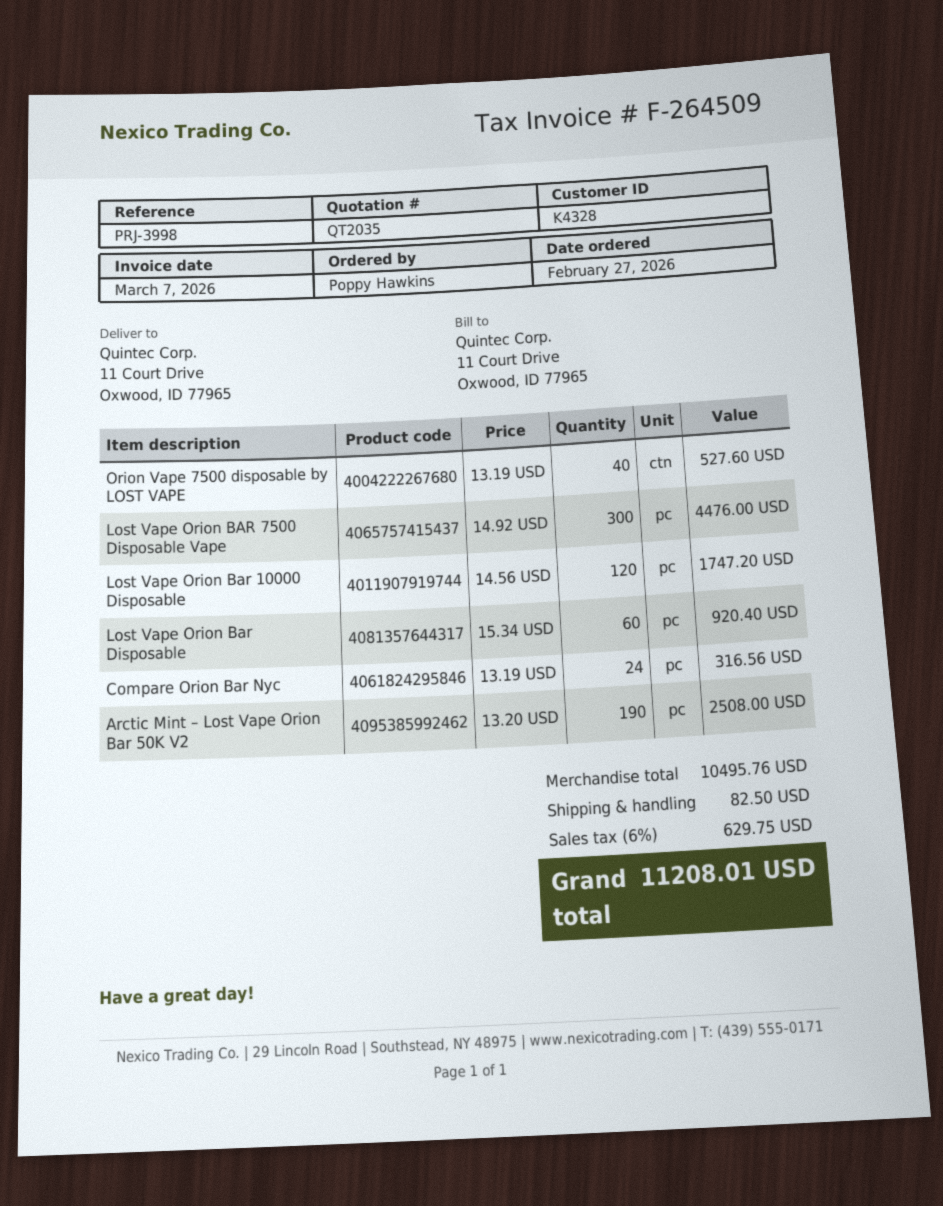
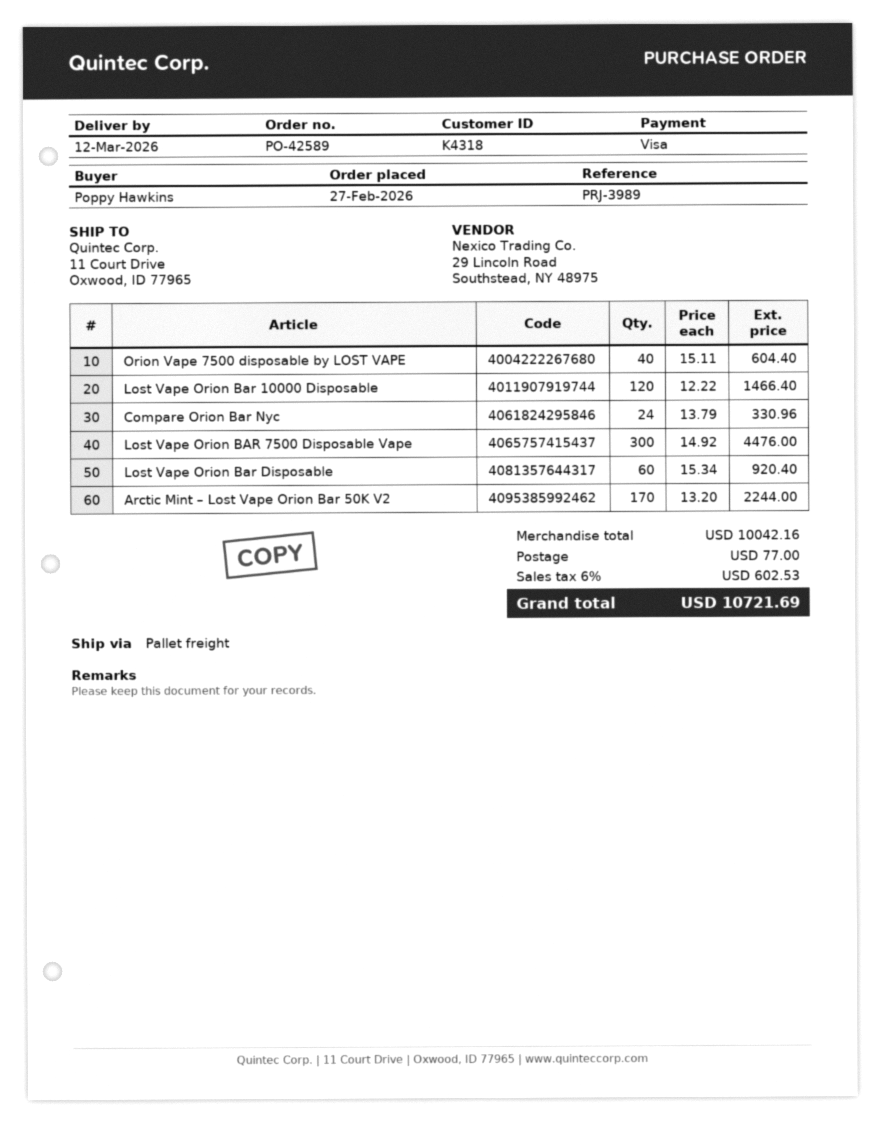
customer number: K4328 -> K4318
reference: PRJ-3998 -> PRJ-3989
Orion Vape 7500 disposable by LOST VAPE: 40 x 13.19 = 527.60 -> 40 x 15.11 = 604.40
Lost Vape Orion Bar 10000 Disposable: 120 x 14.56 = 1747.20 -> 120 x 12.22 = 1466.40
Compare Orion Bar Nyc: 24 x 13.19 = 316.56 -> 24 x 13.79 = 330.96
Arctic Mint – Lost Vape Orion Bar 50K V2: 190 x 13.20 = 2508.00 -> 170 x 13.20 = 2244.00
subtotal: 10495.76 -> 10042.16
shipping: 82.50 -> 77.00
tax: 6% = 629.75 -> 6% = 602.53
total: 11208.01 -> 10721.69

